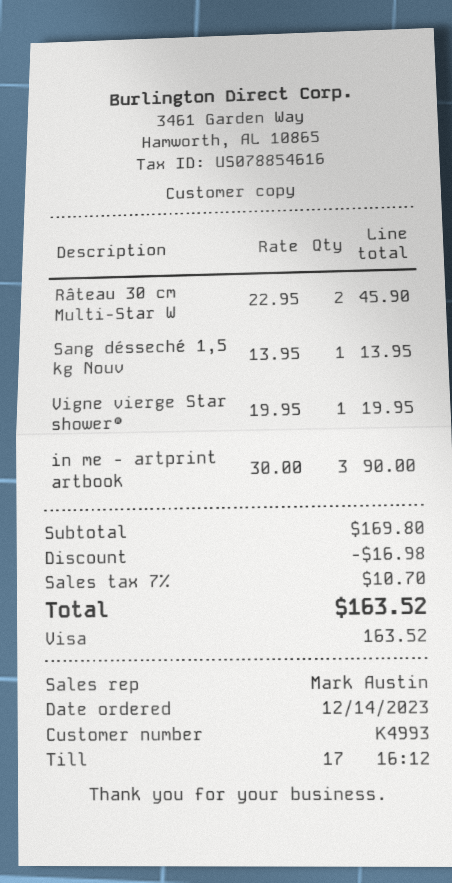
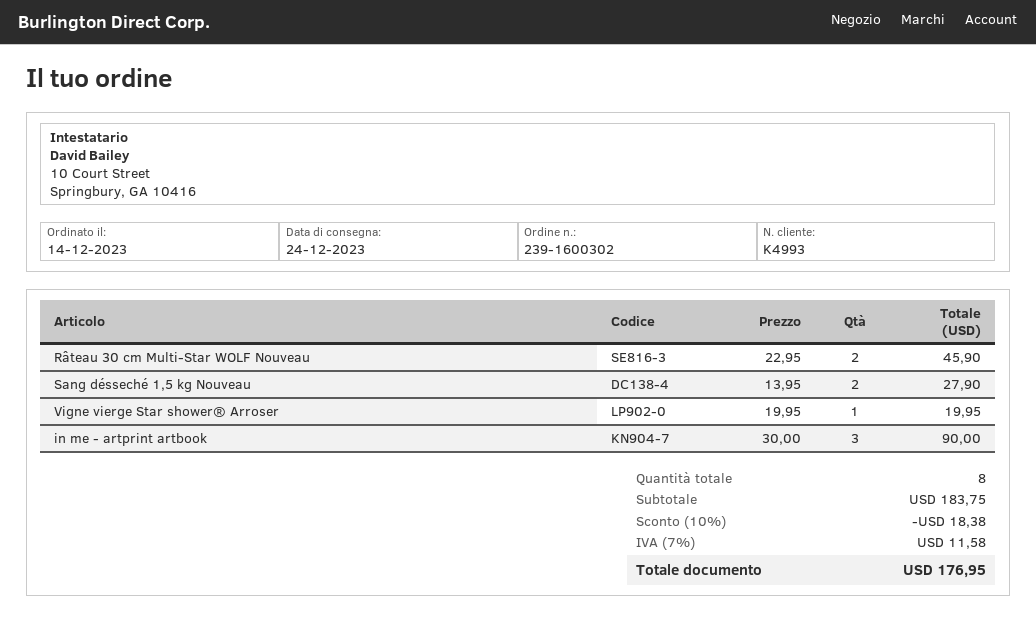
Sang désseché 1,5 kg Nouv: 1 x 13.95 = 13.95 -> 2 x 13.95 = 27.90
subtotal: 169.80 -> 183.75
discount: 16.98 -> 18.38
tax: 7% = 10.70 -> 7% = 11.58
total: 163.52 -> 176.95

